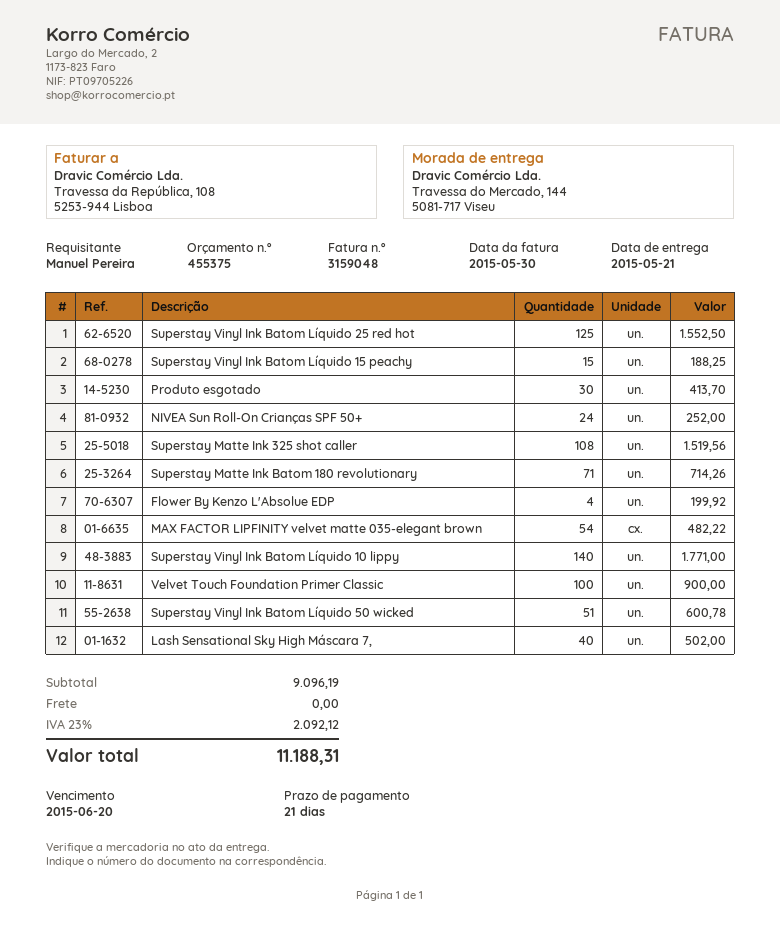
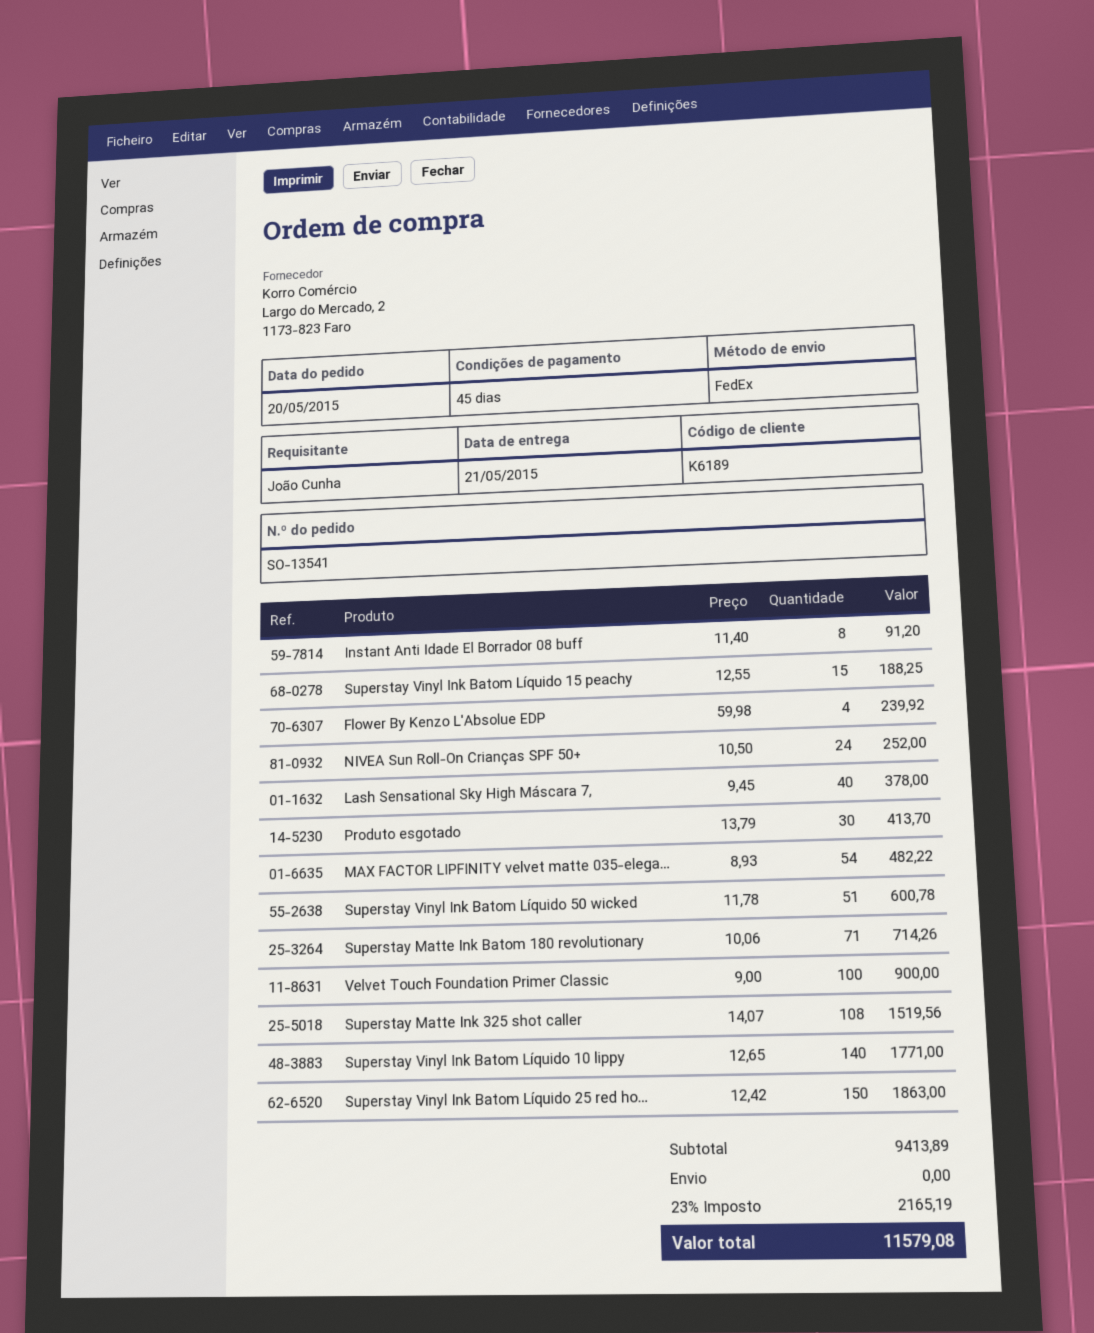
payment terms: 21 days -> 45 days
ordered by: Manuel Pereira -> João Cunha
Superstay Vinyl Ink Batom Líquido 25 red hot: 125 for 1552.50 -> 150 for 1863.00
Flower By Kenzo L'Absolue EDP: 4 for 199.92 -> 4 for 239.92
Lash Sensational Sky High Máscara 7,: 40 for 502.00 -> 40 for 378.00
Instant Anti Idade El Borrador 08 buff: none -> 8 for 91.20
subtotal: 9096.19 -> 9413.89
tax: 23% = 2092.12 -> 23% = 2165.19
total: 11188.31 -> 11579.08

